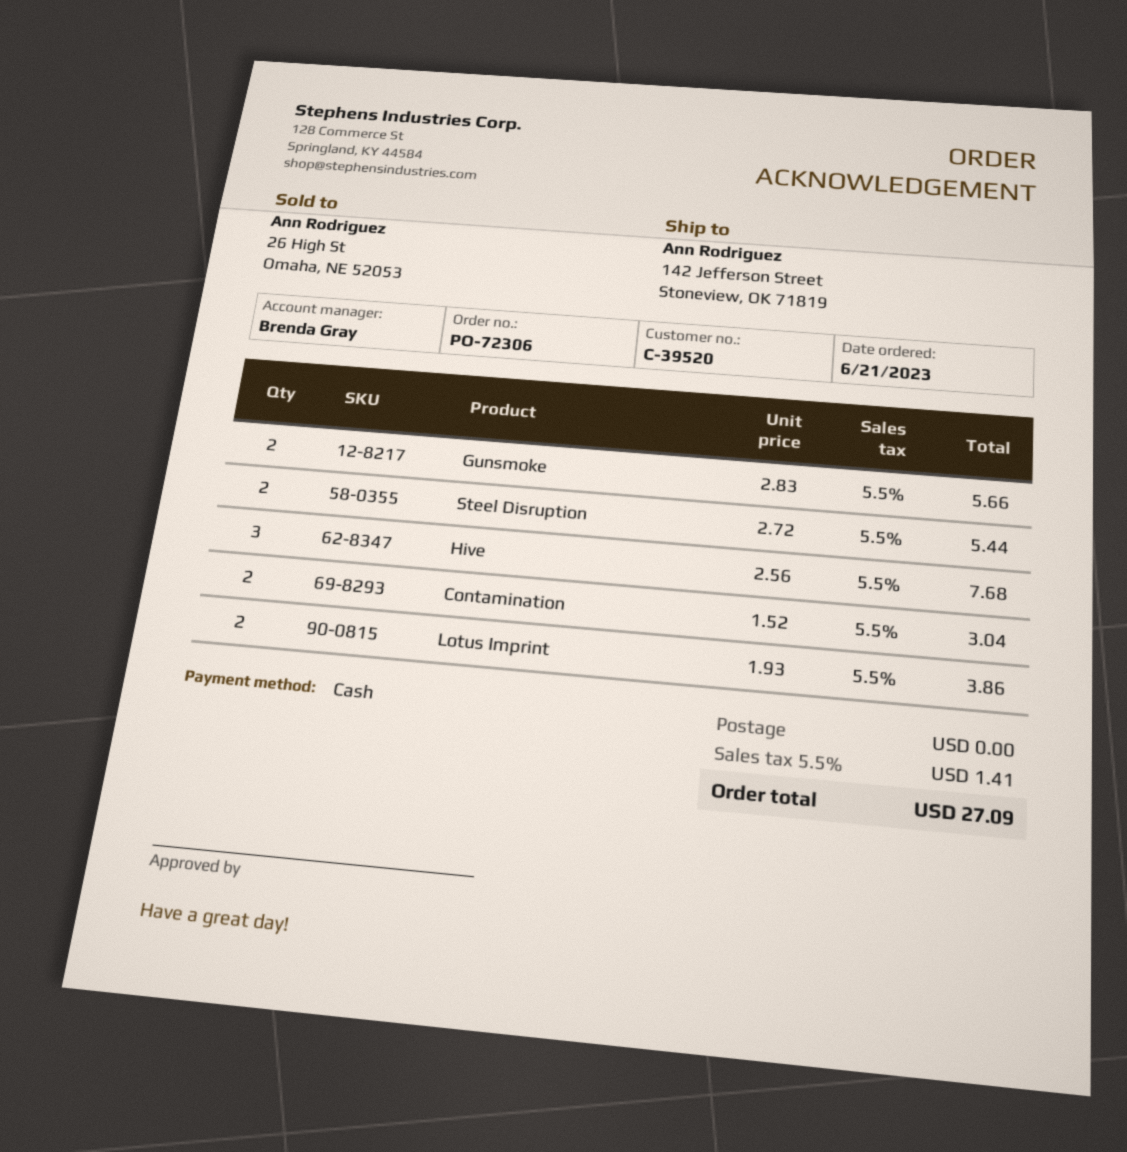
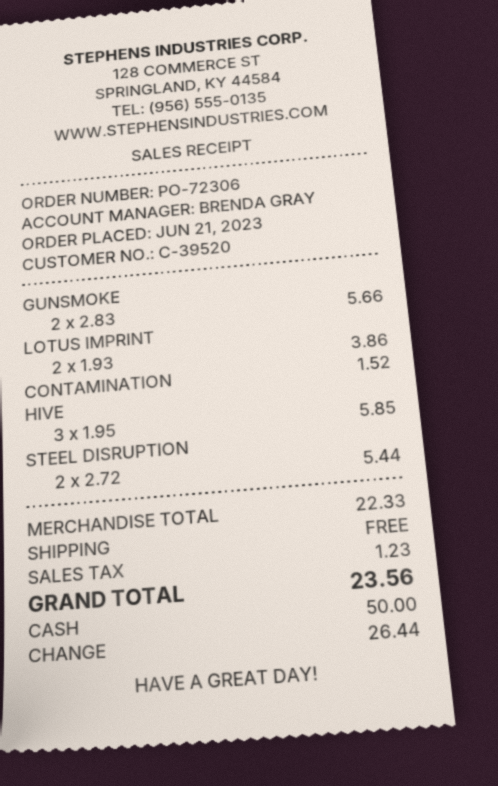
Hive: 3 x 2.56 = 7.68 -> 3 x 1.95 = 5.85
Contamination: 2 x 1.52 = 3.04 -> 1 x 1.52 = 1.52
tax: 1.41 -> 1.23
total: 27.09 -> 23.56

